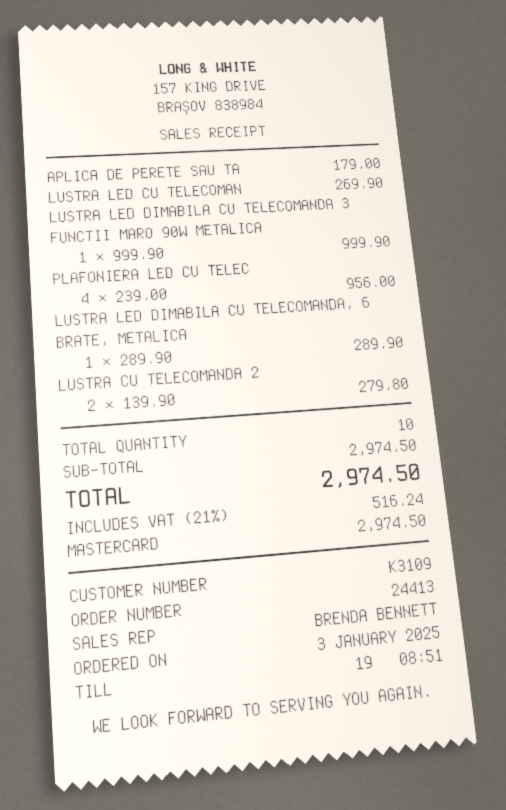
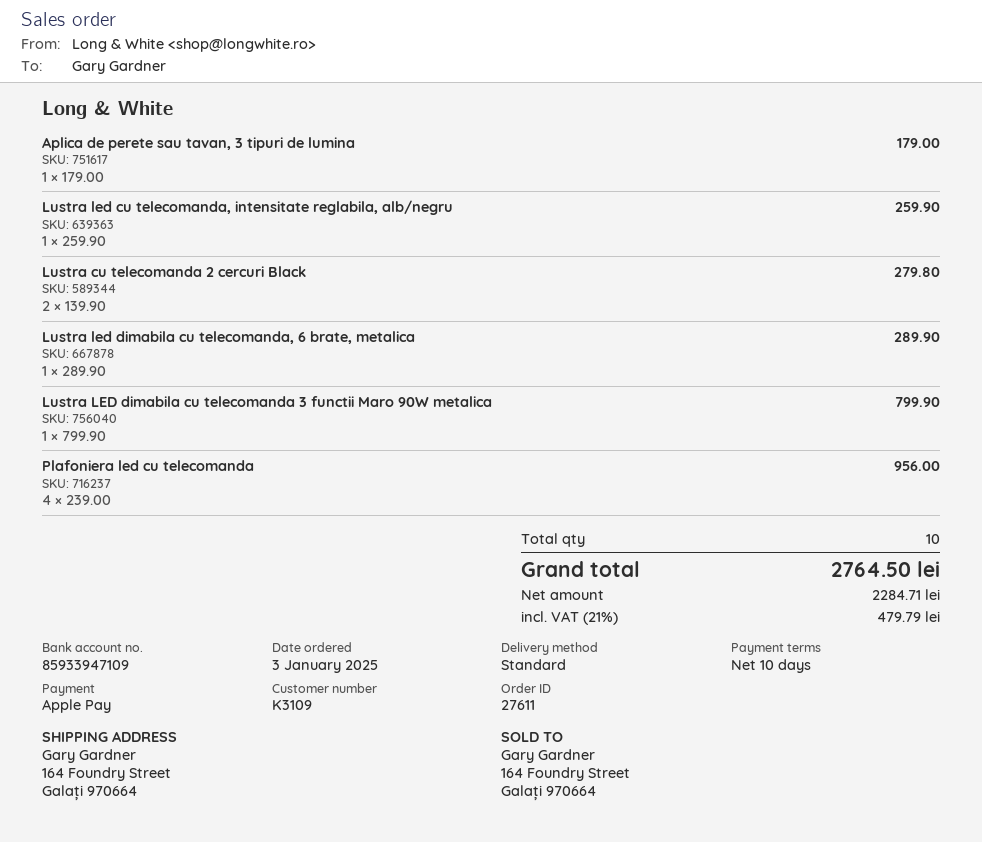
order number: 24413 -> 27611
payment method: Mastercard -> Apple Pay
LUSTRA LED CU TELECOMAN: 1 x 269.90 = 269.90 -> 1 x 259.90 = 259.90
LUSTRA LED DIMABILA CU TELECOMANDA 3 FUNCTII MARO 90W METALICA: 1 x 999.90 = 999.90 -> 1 x 799.90 = 799.90
tax: 21% = 516.24 -> 21% = 479.79
total: 2974.50 -> 2764.50

